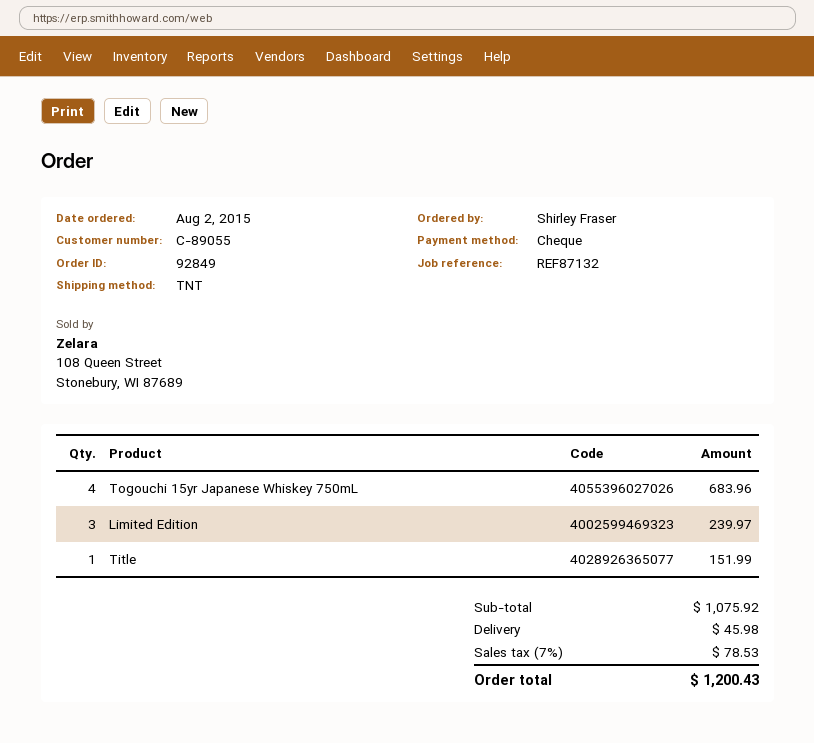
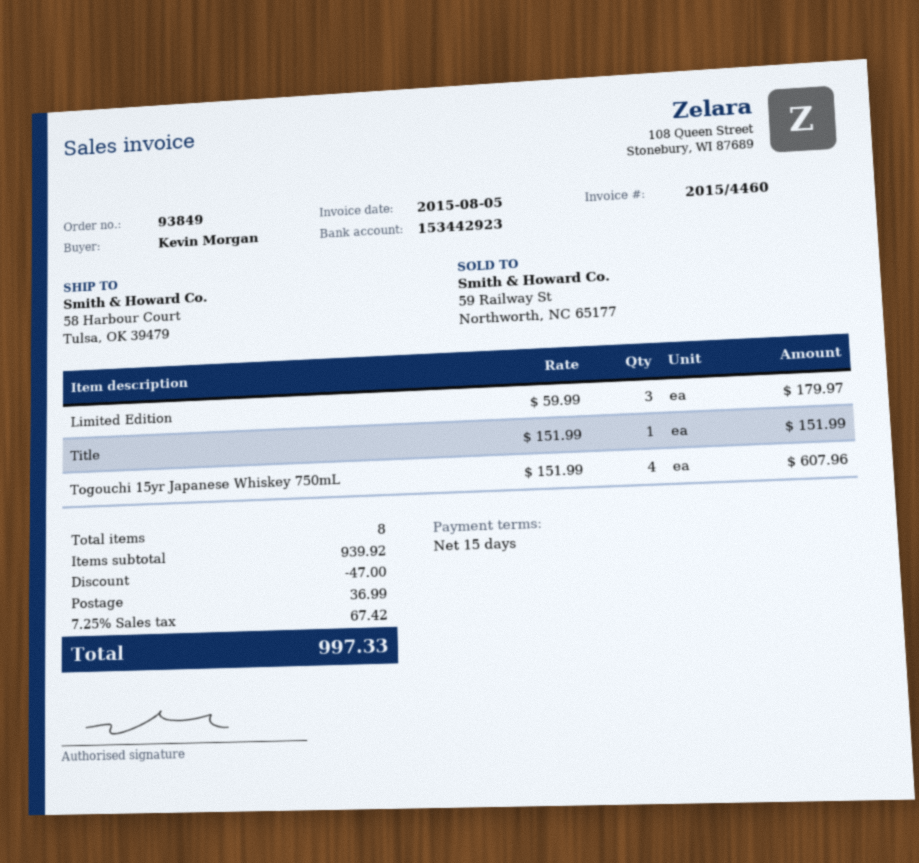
order number: 92849 -> 93849
ordered by: Shirley Fraser -> Kevin Morgan
Togouchi 15yr Japanese Whiskey 750mL: 4 for 683.96 -> 4 for 607.96
Limited Edition: 3 for 239.97 -> 3 for 179.97
subtotal: 1075.92 -> 939.92
discount: none -> 47.00
shipping: 45.98 -> 36.99
tax: 7% = 78.53 -> 7.25% = 67.42
total: 1200.43 -> 997.33

